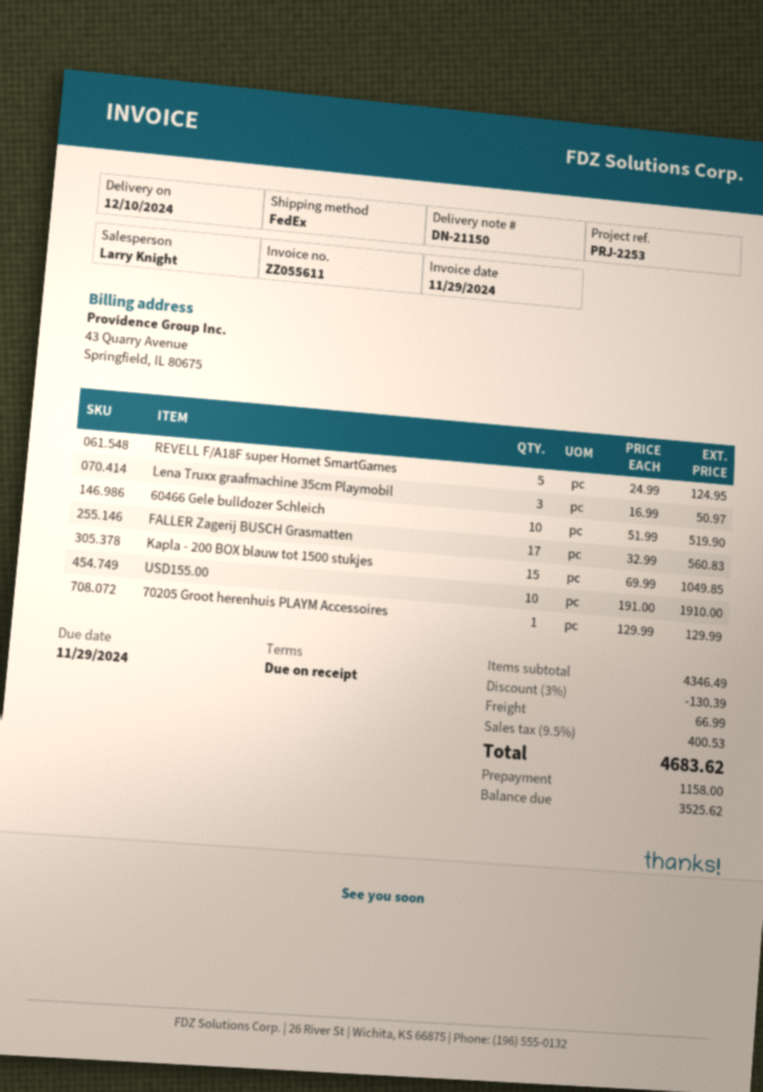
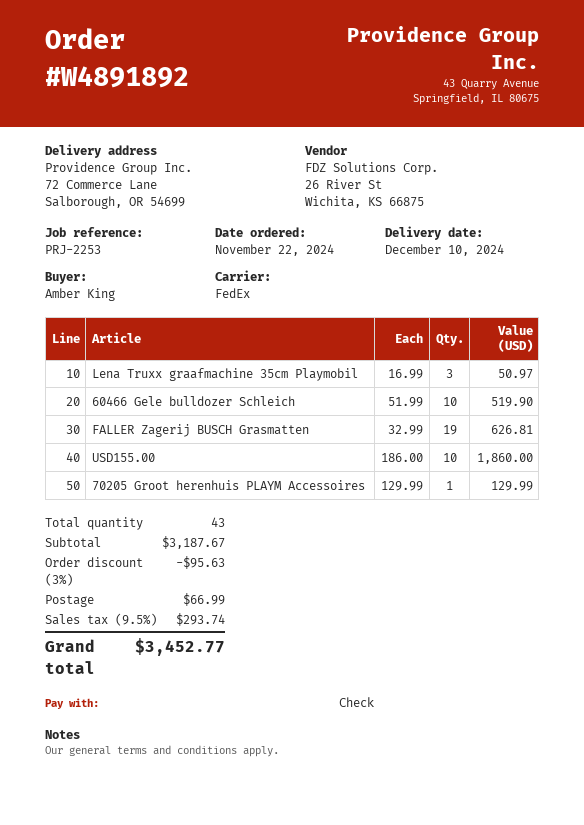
REVELL F/A18F super Hornet SmartGames: 5 x 24.99 = 124.95 -> none
FALLER Zagerij BUSCH Grasmatten: 17 x 32.99 = 560.83 -> 19 x 32.99 = 626.81
Kapla - 200 BOX blauw tot 1500 stukjes: 15 x 69.99 = 1049.85 -> none
USD155.00: 10 x 191.00 = 1910.00 -> 10 x 186.00 = 1860.00
subtotal: 4346.49 -> 3187.67
discount: 3% = 130.39 -> 3% = 95.63
tax: 9.5% = 400.53 -> 9.5% = 293.74
total: 4683.62 -> 3452.77

